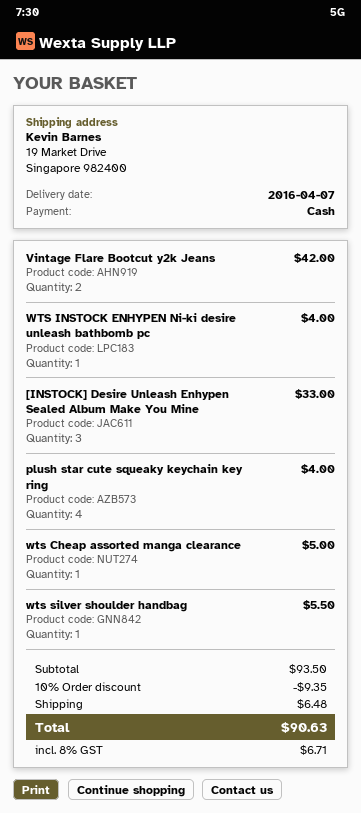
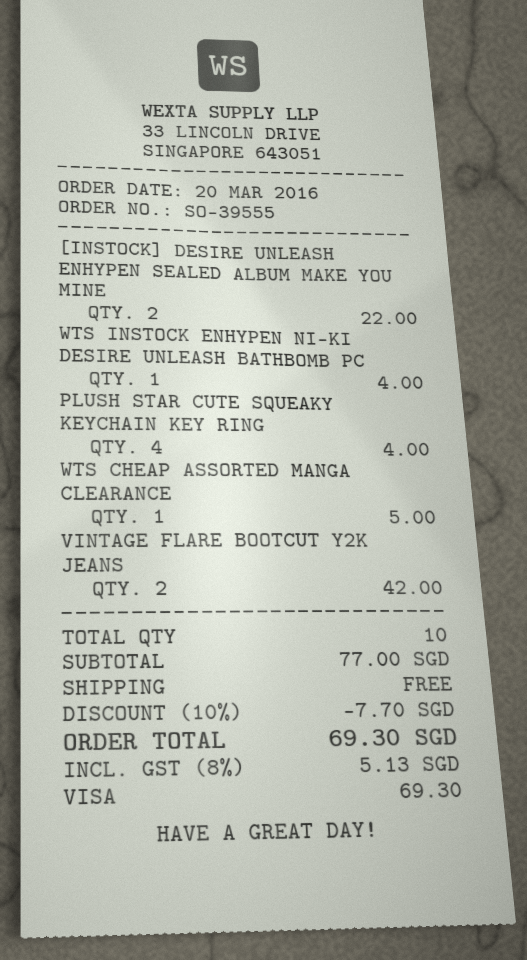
payment method: cash -> Visa
[INSTOCK] Desire Unleash Enhypen Sealed Album Make You Mine: 3 for 33.00 -> 2 for 22.00
wts silver shoulder handbag: 1 for 5.50 -> none
subtotal: 93.50 -> 77.00
discount: 10% = 9.35 -> 10% = 7.70
shipping: 6.48 -> 0.00
tax: 8% = 6.71 -> 8% = 5.13
total: 90.63 -> 69.30

